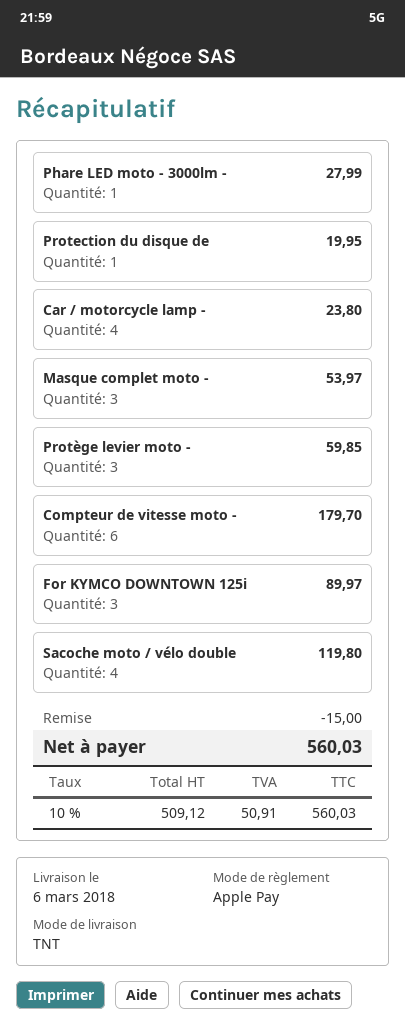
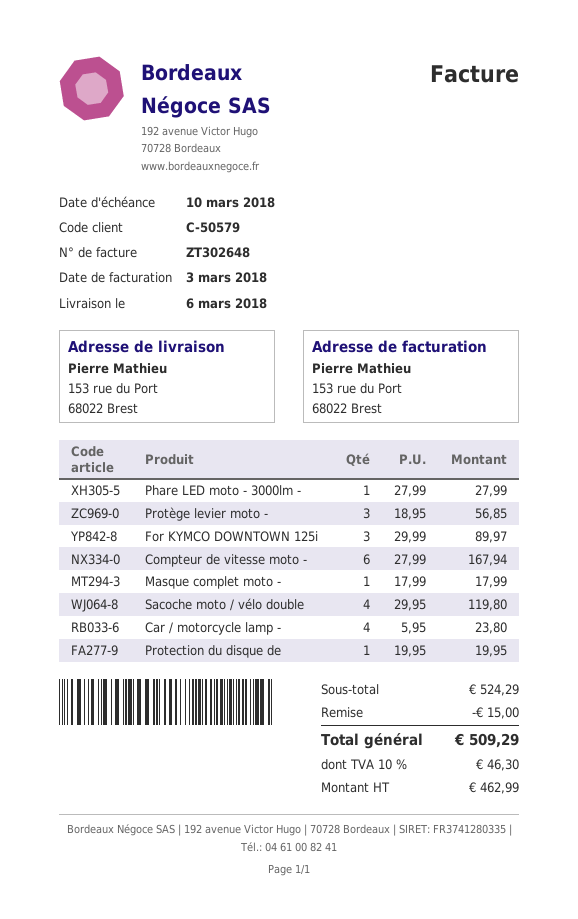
Masque complet moto -: 3 for 53.97 -> 1 for 17.99
Protège levier moto -: 3 for 59.85 -> 3 for 56.85
Compteur de vitesse moto -: 6 for 179.70 -> 6 for 167.94
net: 509.12 -> 462.99
tax: 10% = 50.91 -> 10% = 46.30
total: 560.03 -> 509.29

